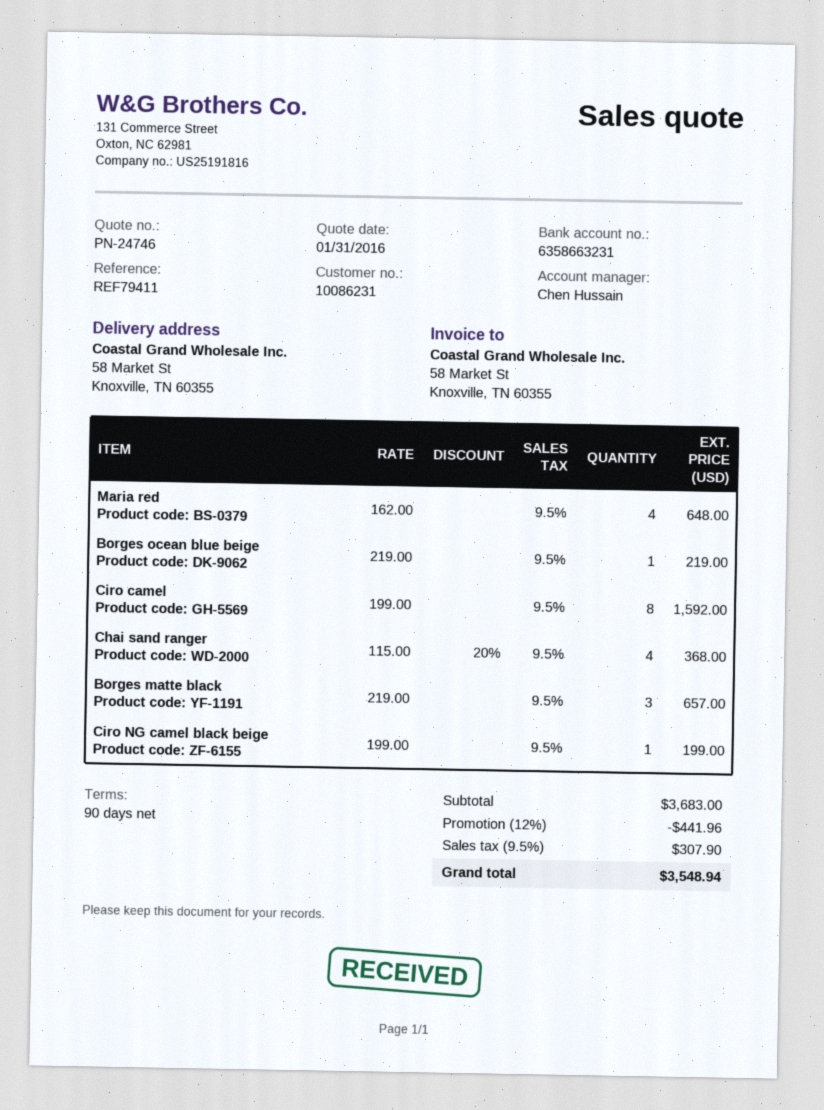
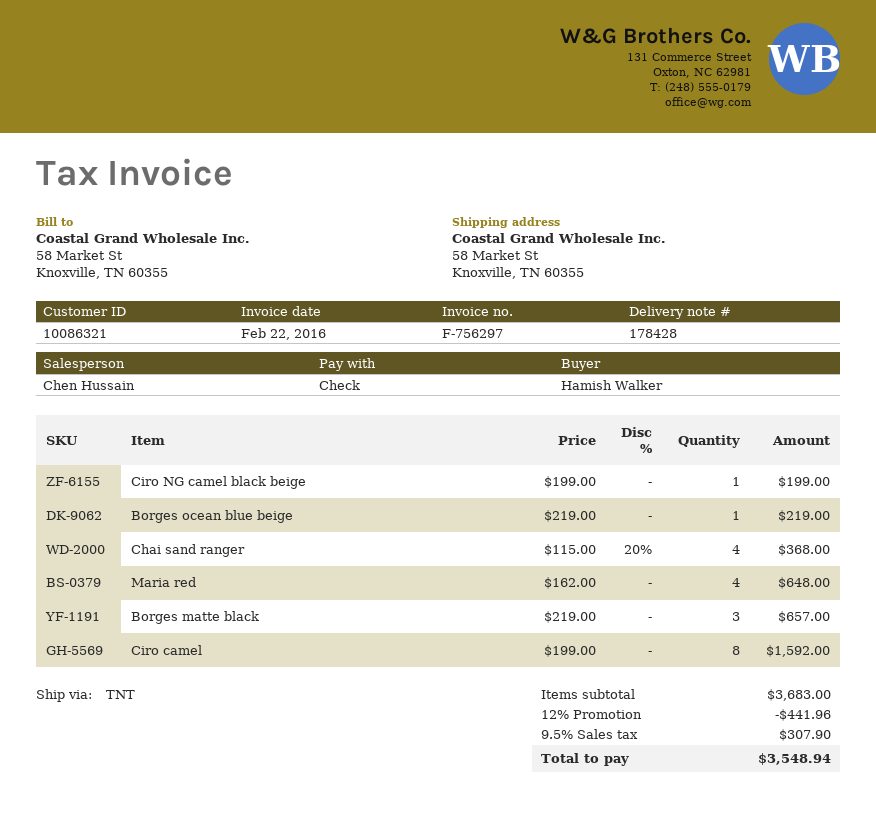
customer number: 10086231 -> 10086321

